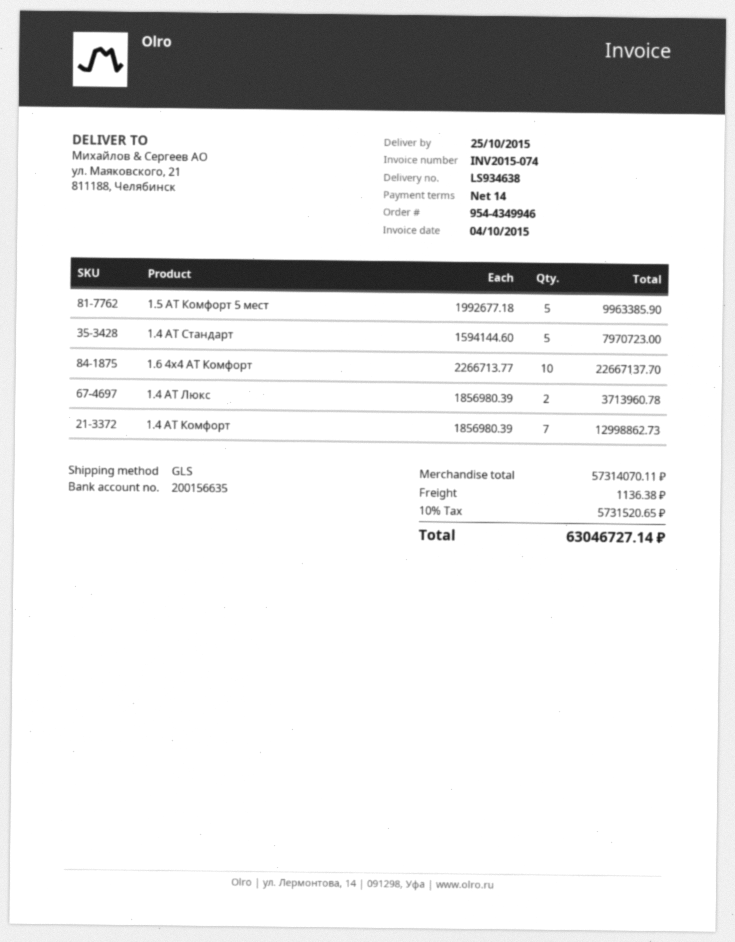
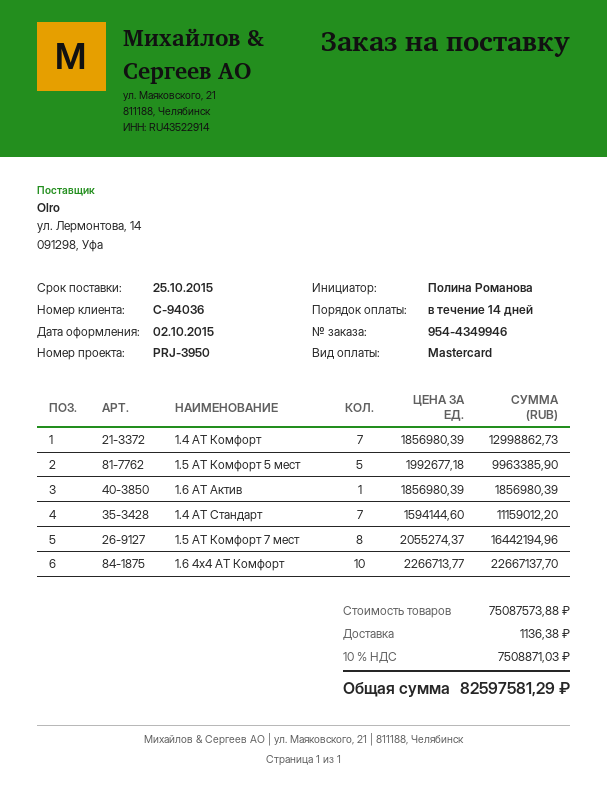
1.4 AT Стандарт: 5 x 1594144.60 = 7970723.00 -> 7 x 1594144.60 = 11159012.20
1.4 AT Люкс: 2 x 1856980.39 = 3713960.78 -> none
1.6 AT Актив: none -> 1 x 1856980.39 = 1856980.39
1.5 AT Комфорт 7 мест: none -> 8 x 2055274.37 = 16442194.96
subtotal: 57314070.11 -> 75087573.88
tax: 10% = 5731520.65 -> 10% = 7508871.03
total: 63046727.14 -> 82597581.29

